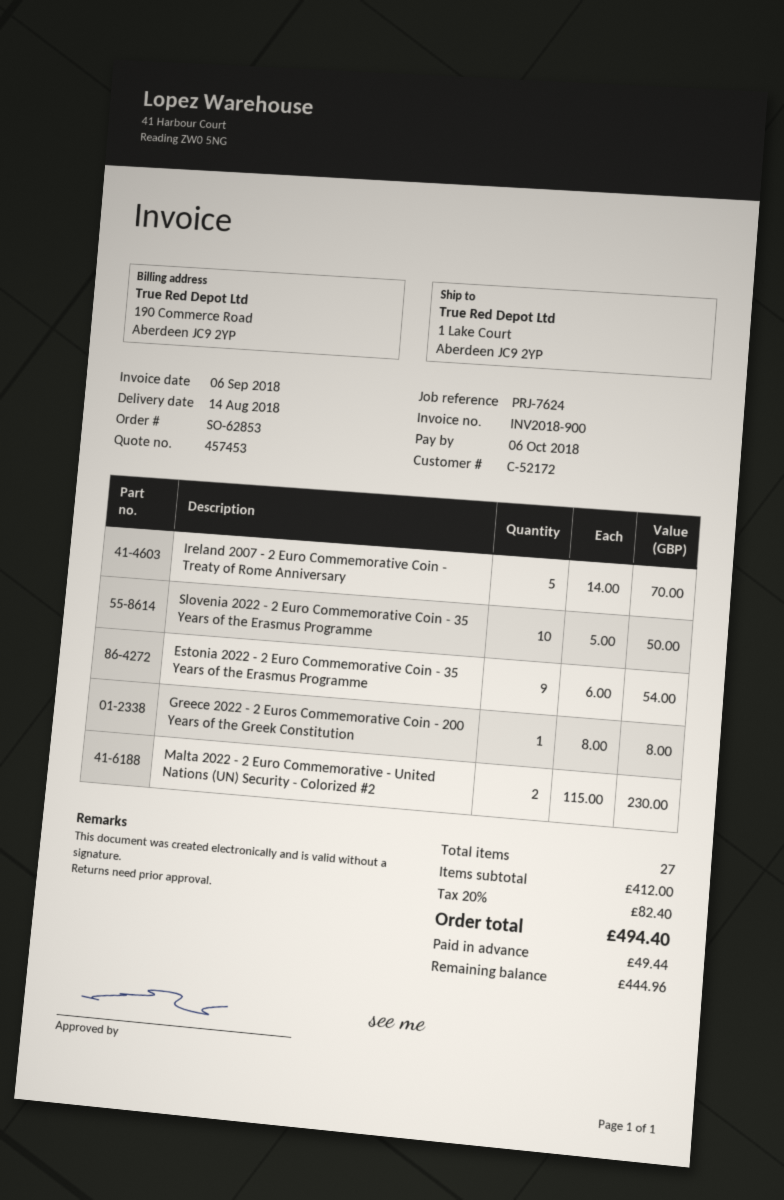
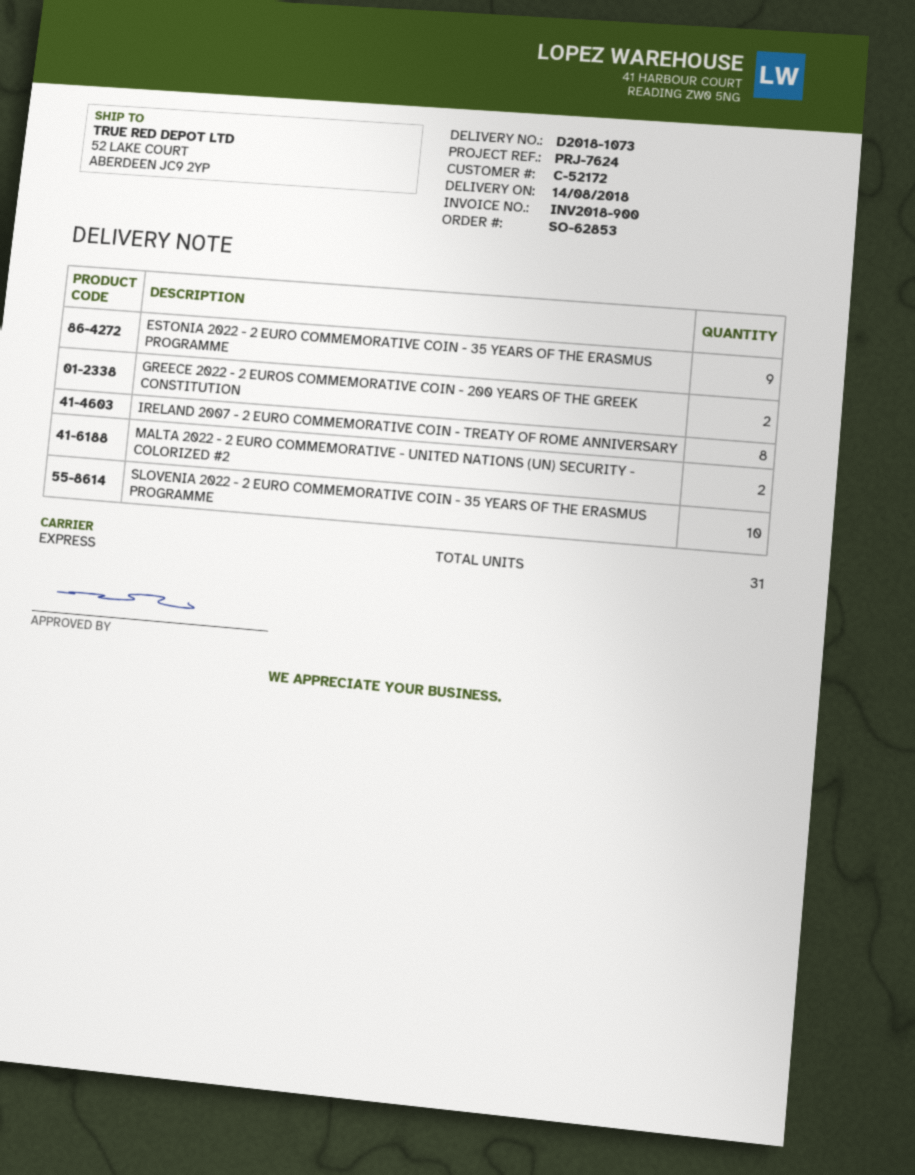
ship to: 1 Lake Court, Aberdeen JC9 2YP -> 52 LAKE COURT, ABERDEEN JC9 2YP
Ireland 2007 - 2 Euro Commemorative Coin - Treaty of Rome Anniversary: 5 -> 8
Greece 2022 - 2 Euros Commemorative Coin - 200 Years of the Greek Constitution: 1 -> 2
total quantity: 27 -> 31

